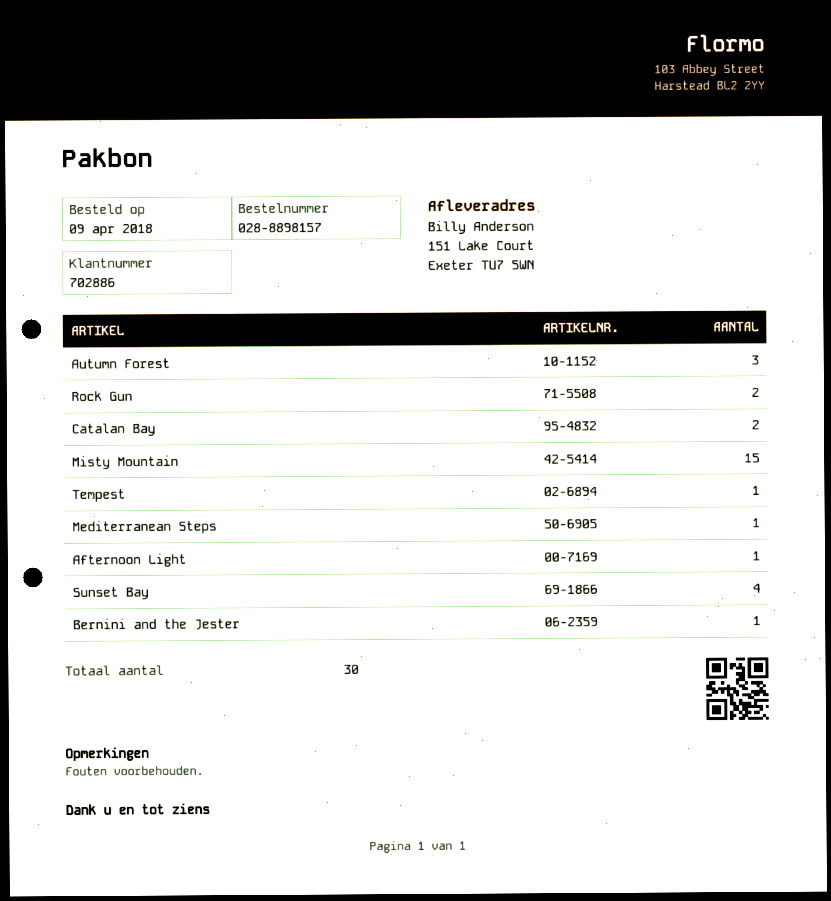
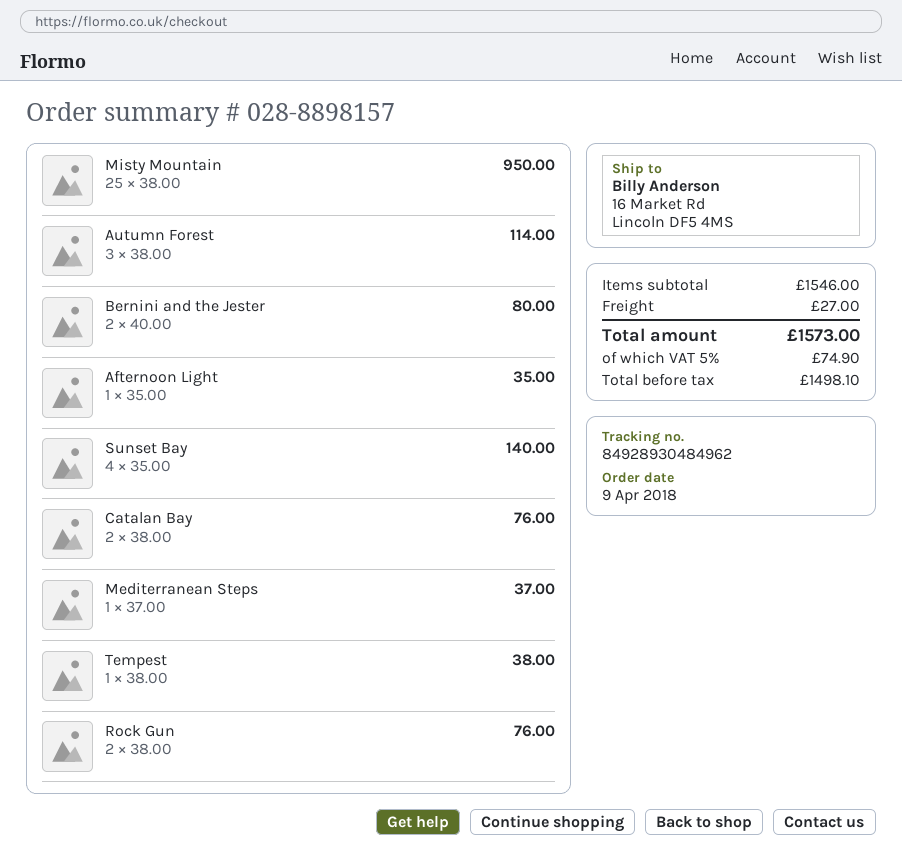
ship to: 151 Lake Court, Exeter TU7 5WN -> 16 Market Rd, Lincoln DF5 4MS
Misty Mountain: 15 -> 25
Bernini and the Jester: 1 -> 2

